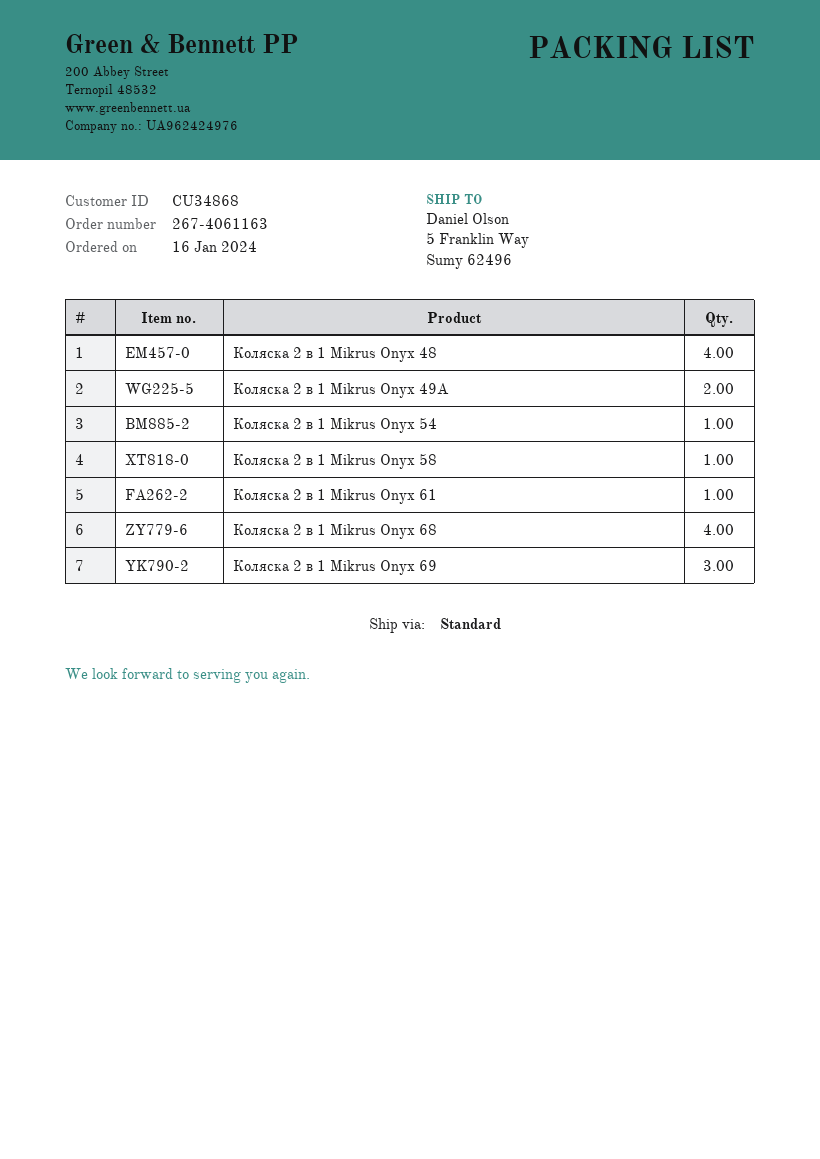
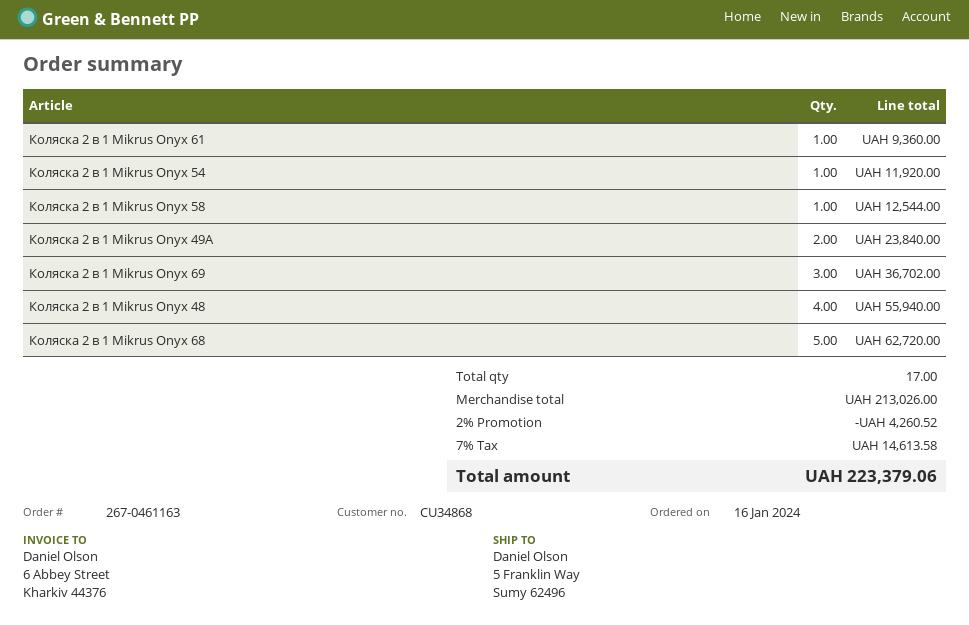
order number: 267-4061163 -> 267-0461163
Коляска 2 в 1 Mikrus Onyx 68: 4 -> 5

